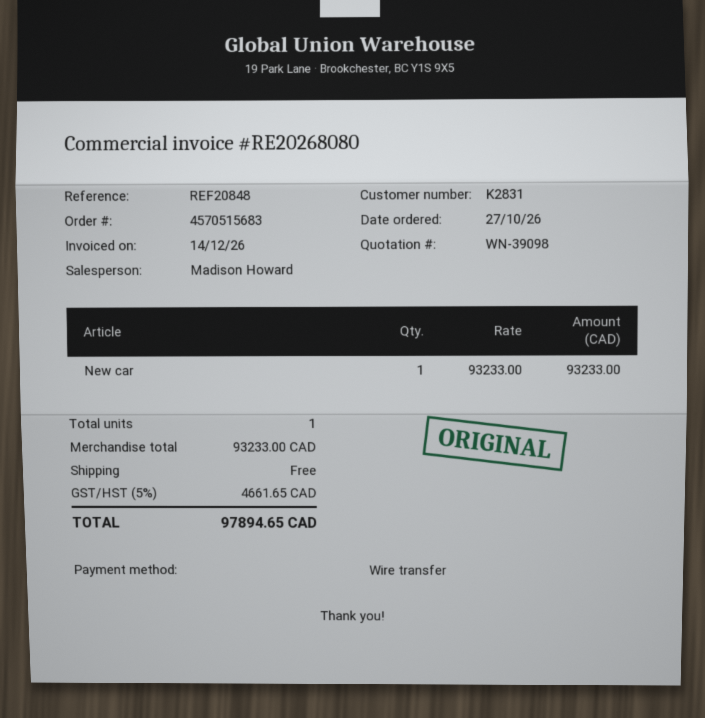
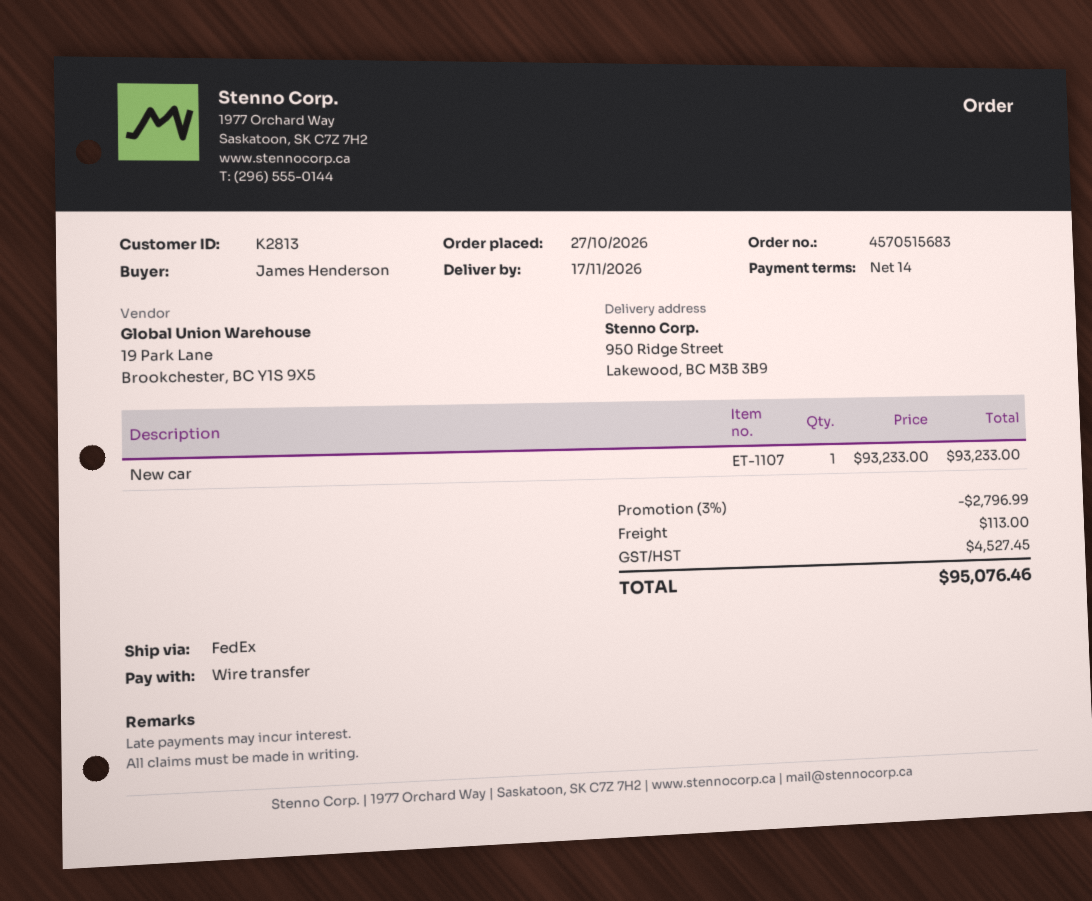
customer number: K2831 -> K2813
discount: none -> 3% = 2796.99
shipping: 0.00 -> 113.00
tax: 4661.65 -> 4527.45
total: 97894.65 -> 95076.46

